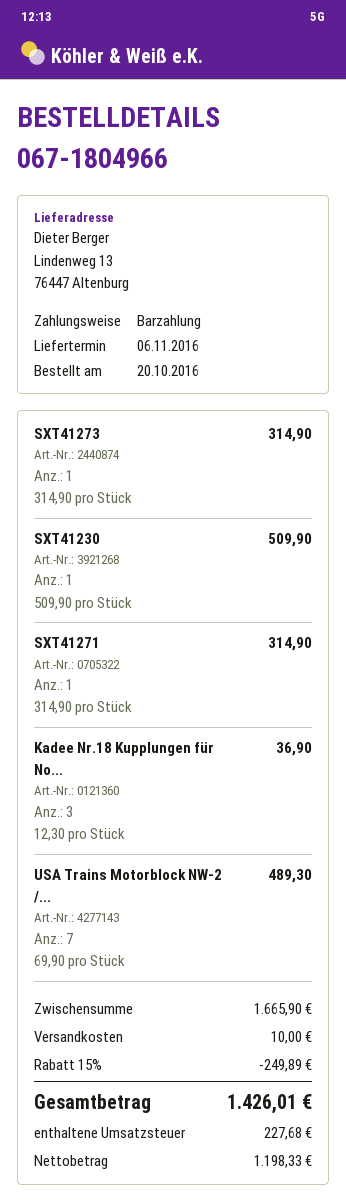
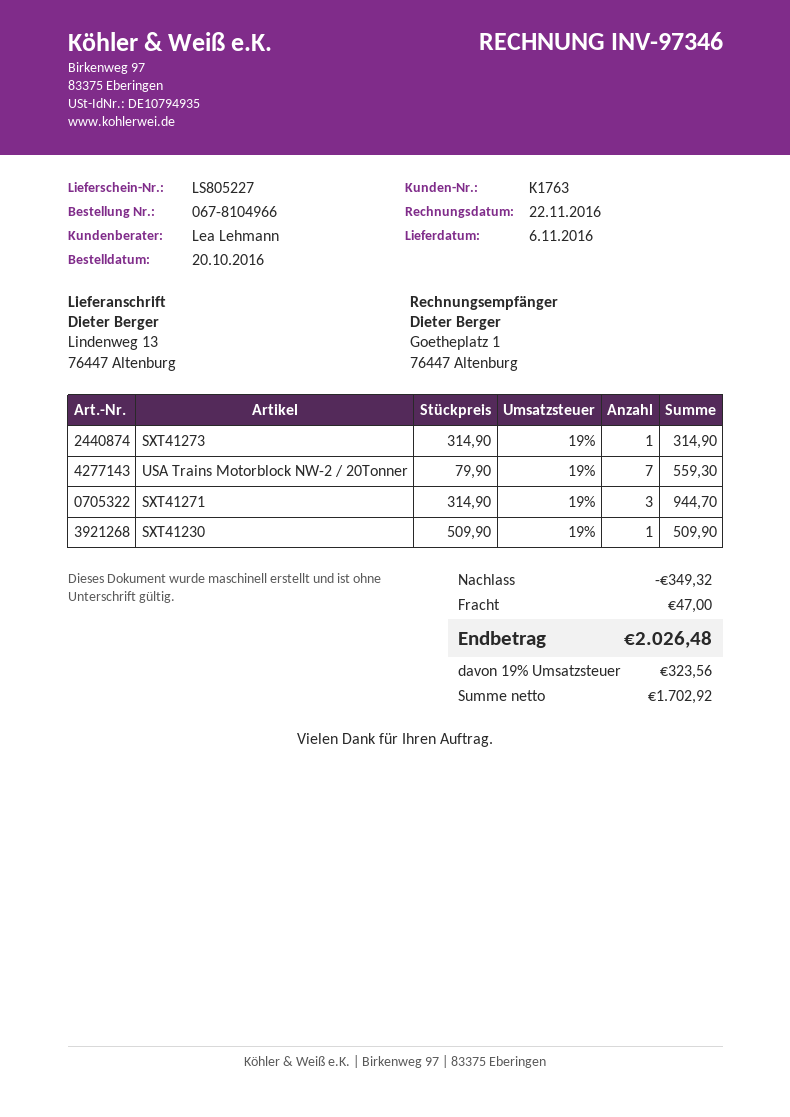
order number: 067-1804966 -> 067-8104966
SXT41271: 1 x 314.90 = 314.90 -> 3 x 314.90 = 944.70
Kadee Nr.18 Kupplungen für No...: 3 x 12.30 = 36.90 -> none
USA Trains Motorblock NW-2 /...: 7 x 69.90 = 489.30 -> 7 x 79.90 = 559.30
discount: 249.89 -> 349.32
shipping: 10.00 -> 47.00
net: 1198.33 -> 1702.92
tax: 227.68 -> 323.56
total: 1426.01 -> 2026.48

